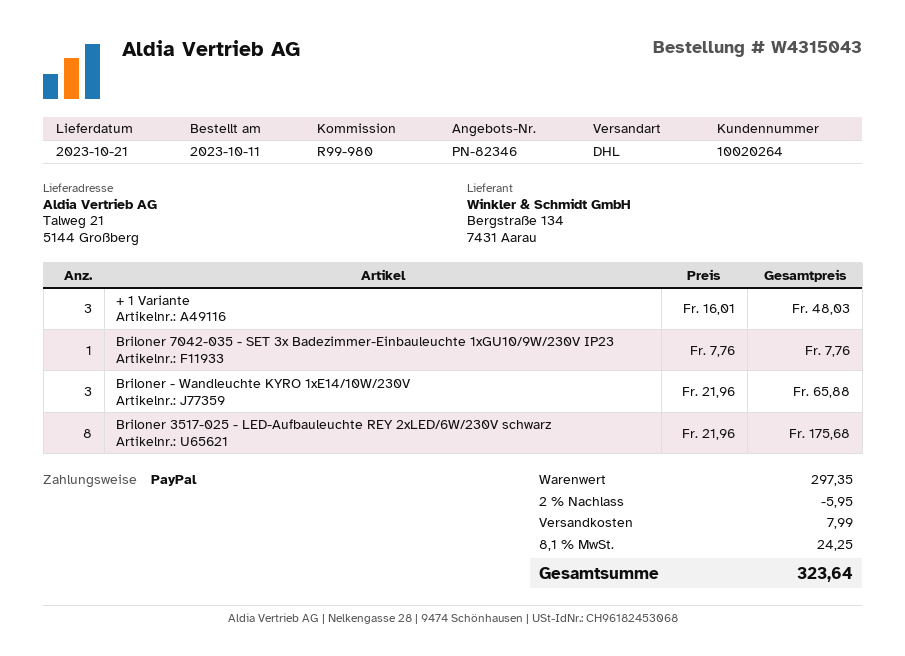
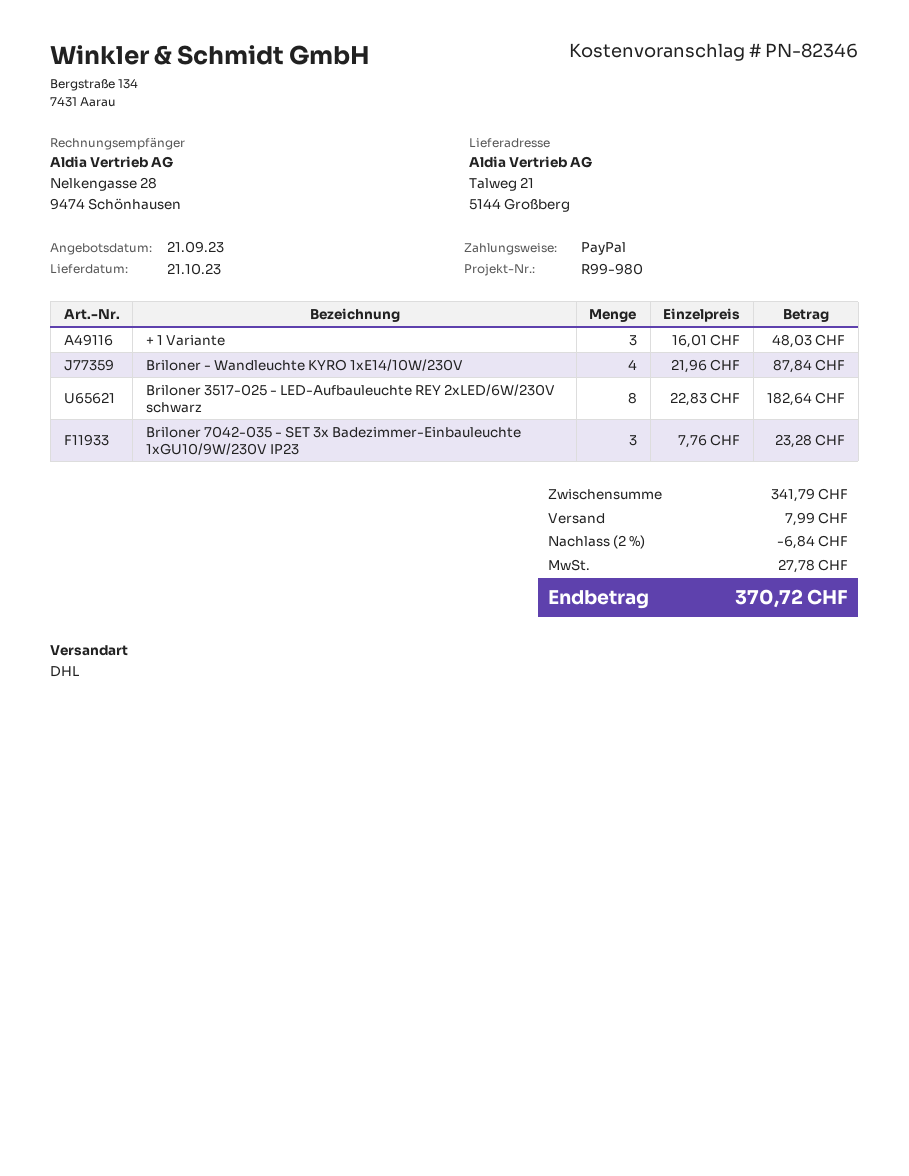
Briloner 7042-035 - SET 3x Badezimmer-Einbauleuchte 1xGU10/9W/230V IP23: 1 x 7.76 = 7.76 -> 3 x 7.76 = 23.28
Briloner - Wandleuchte KYRO 1xE14/10W/230V: 3 x 21.96 = 65.88 -> 4 x 21.96 = 87.84
Briloner 3517-025 - LED-Aufbauleuchte REY 2xLED/6W/230V schwarz: 8 x 21.96 = 175.68 -> 8 x 22.83 = 182.64
subtotal: 297.35 -> 341.79
discount: 2% = 5.95 -> 2% = 6.84
tax: 24.25 -> 27.78
total: 323.64 -> 370.72

